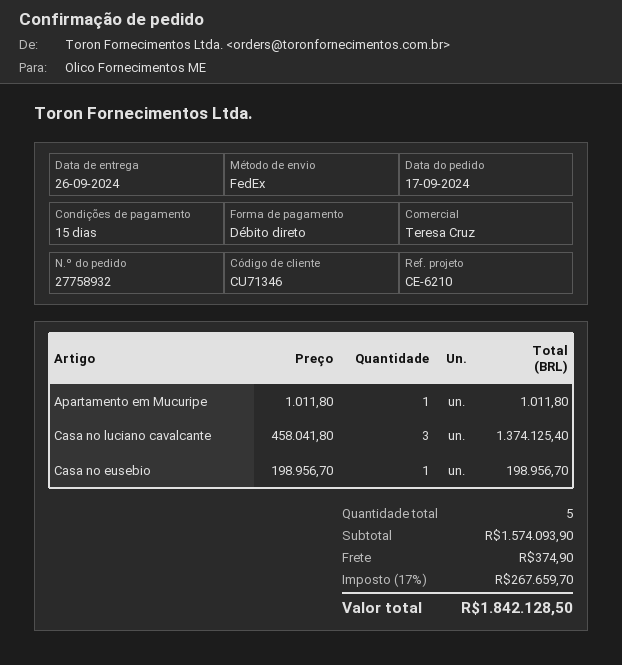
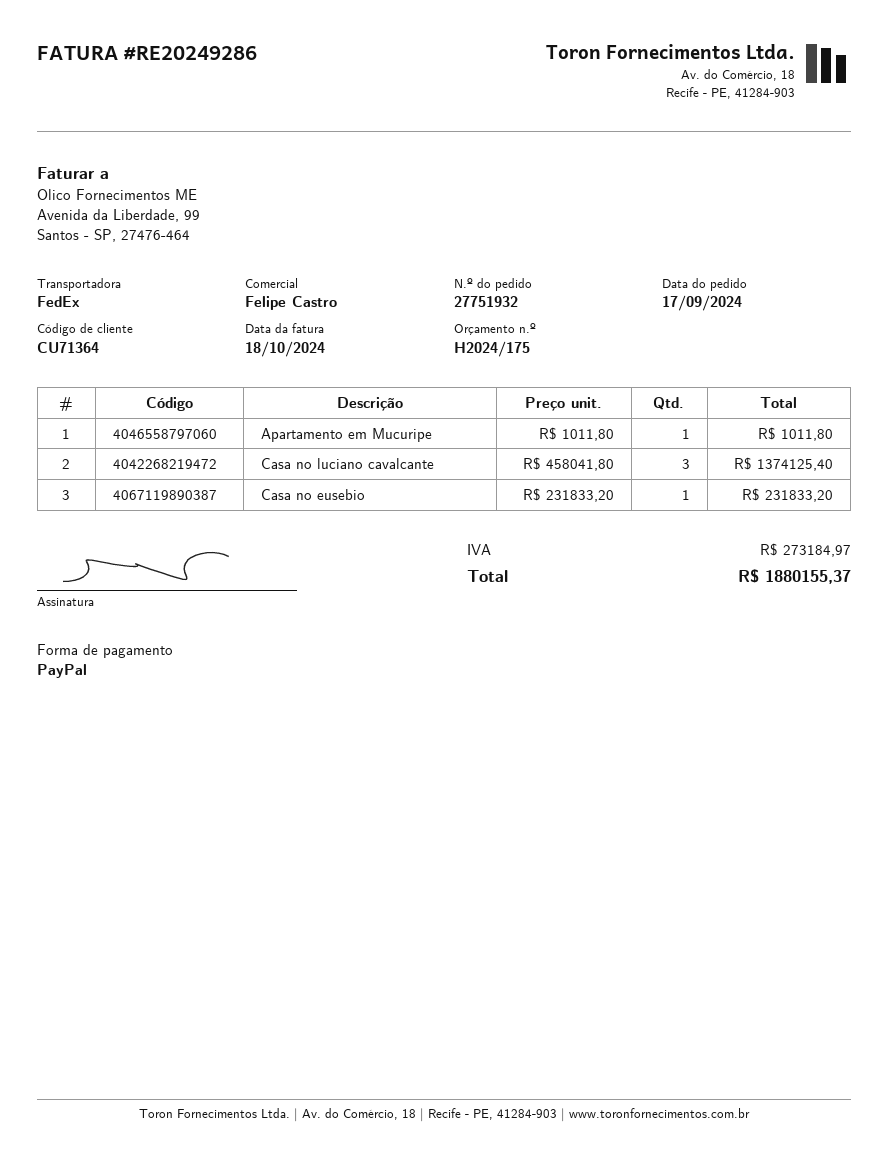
order number: 27758932 -> 27751932
customer number: CU71346 -> CU71364
sales rep: Teresa Cruz -> Felipe Castro
payment method: direct debit -> PayPal
Casa no eusebio: 1 x 198956.70 = 198956.70 -> 1 x 231833.20 = 231833.20
shipping: 374.90 -> none
tax: 267659.70 -> 273184.97
total: 1842128.50 -> 1880155.37

